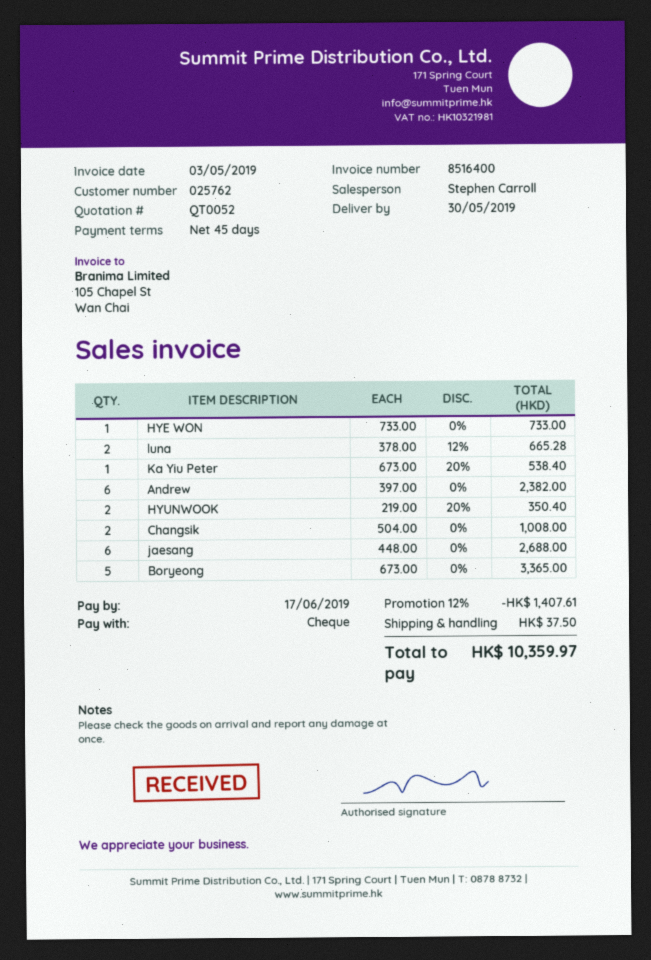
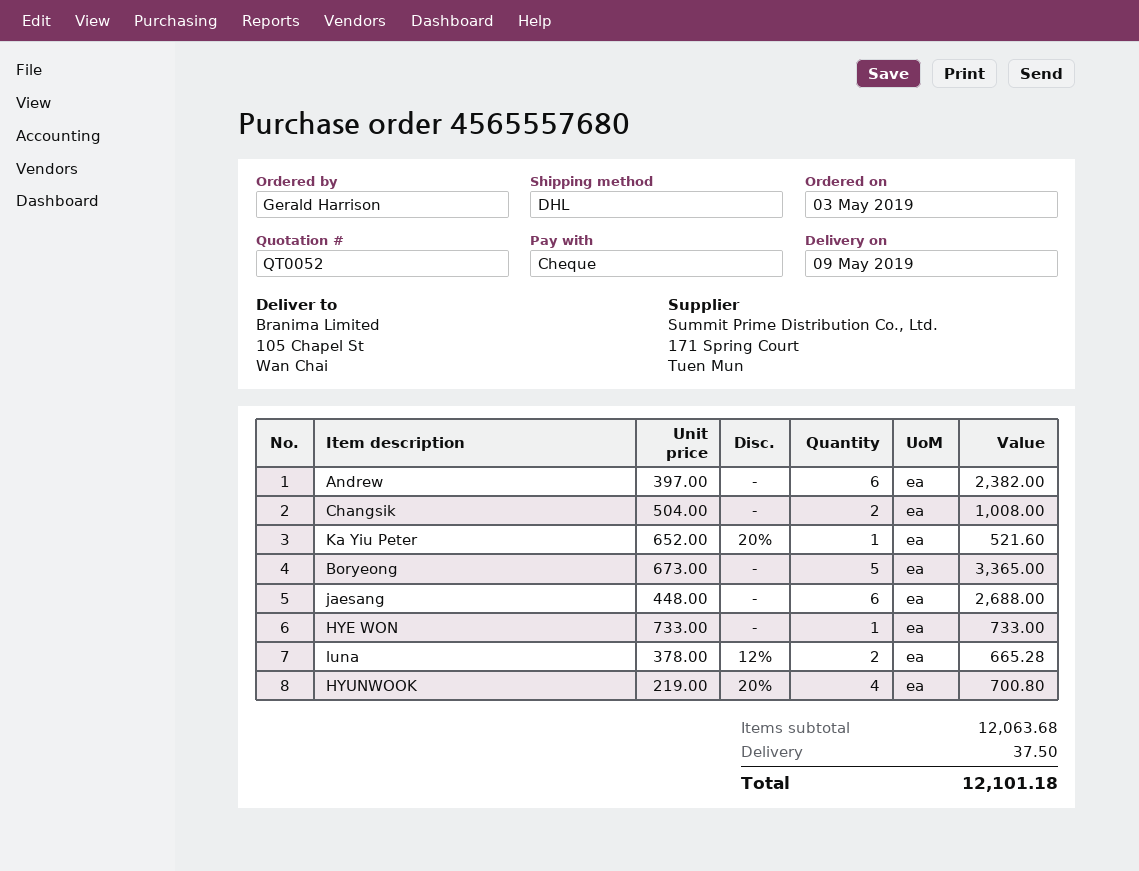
delivery date: 2019-05-30 -> 2019-05-09
Ka Yiu Peter: 1 x 673.00 - 20% = 538.40 -> 1 x 652.00 - 20% = 521.60
HYUNWOOK: 2 x 219.00 - 20% = 350.40 -> 4 x 219.00 - 20% = 700.80
discount: 12% = 1407.61 -> none
total: 10359.97 -> 12101.18

